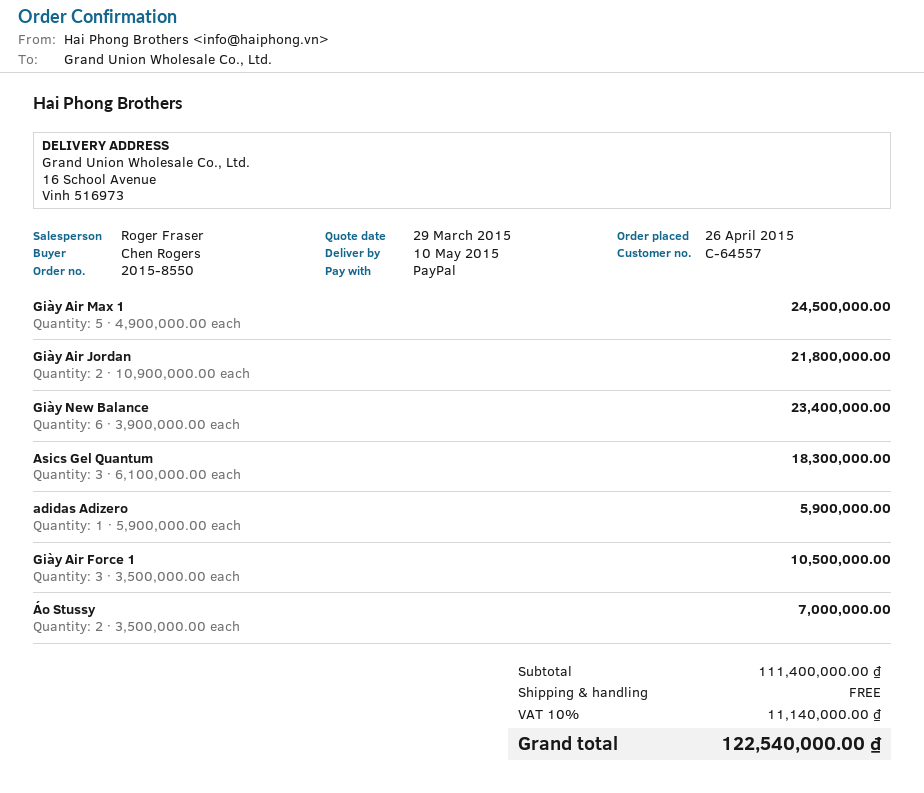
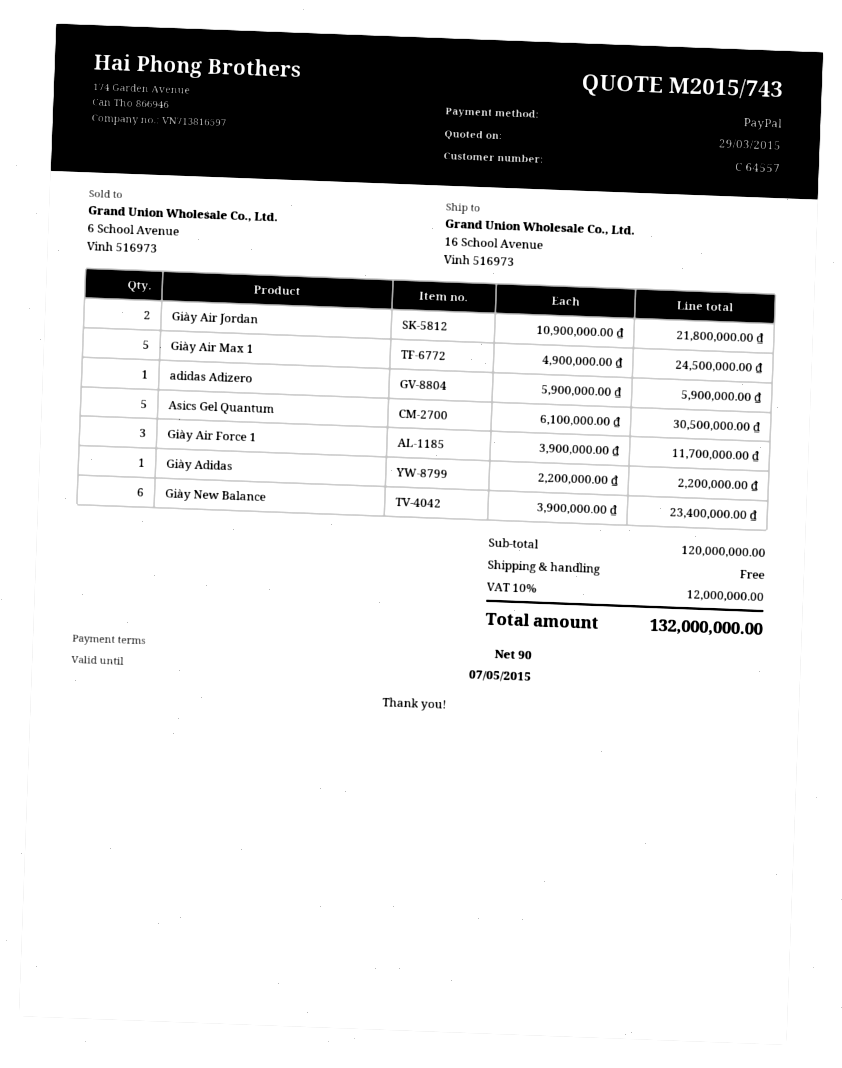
Asics Gel Quantum: 3 x 6100000.00 = 18300000.00 -> 5 x 6100000.00 = 30500000.00
Giày Air Force 1: 3 x 3500000.00 = 10500000.00 -> 3 x 3900000.00 = 11700000.00
Áo Stussy: 2 x 3500000.00 = 7000000.00 -> none
Giày Adidas: none -> 1 x 2200000.00 = 2200000.00
subtotal: 111400000.00 -> 120000000.00
tax: 10% = 11140000.00 -> 10% = 12000000.00
total: 122540000.00 -> 132000000.00

